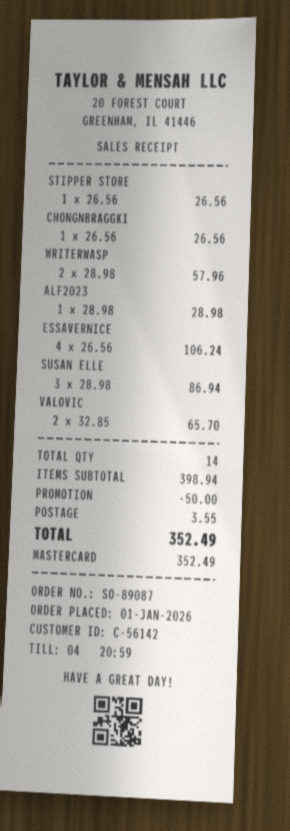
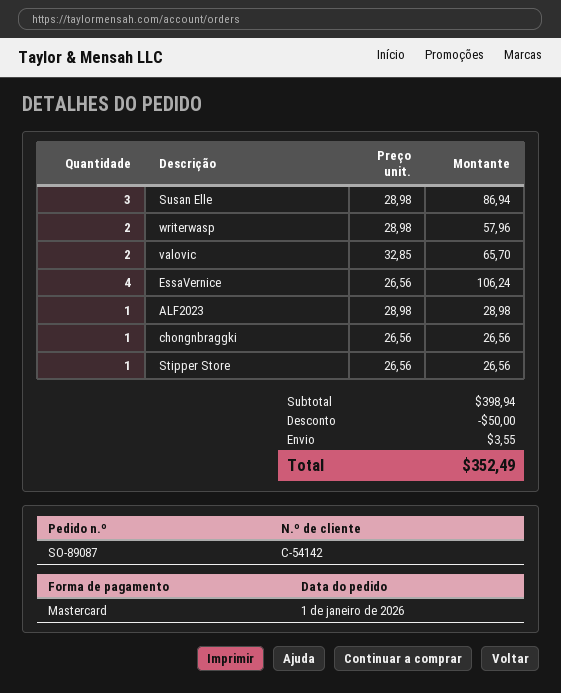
customer number: C-56142 -> C-54142

